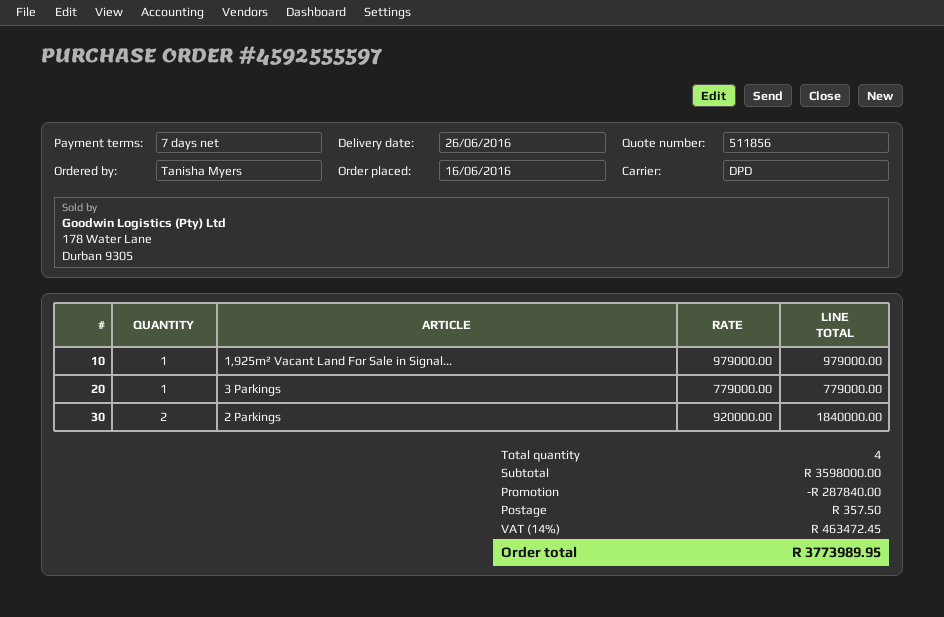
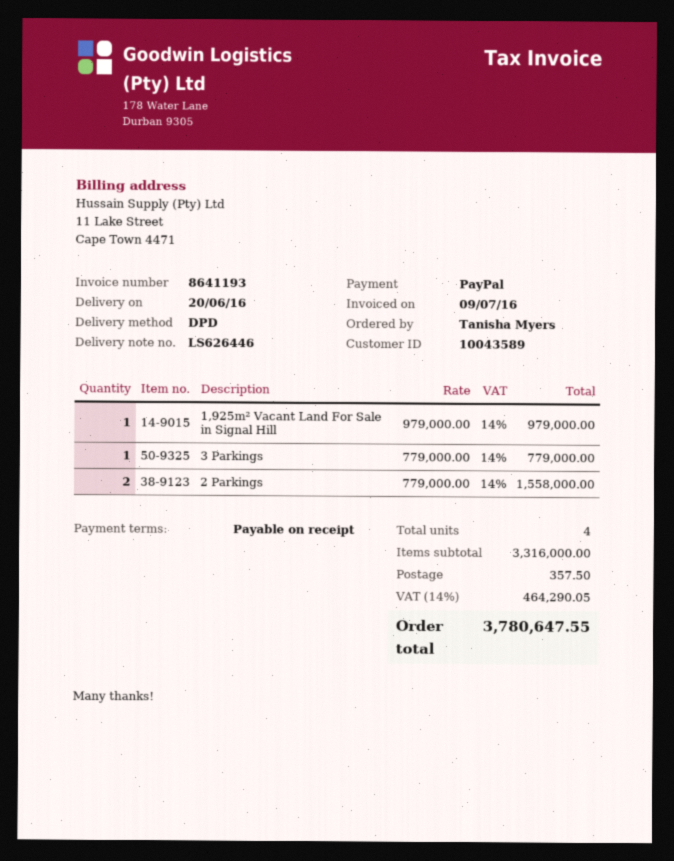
delivery date: 2016-06-26 -> 2016-06-20
payment terms: 7 days -> on receipt
2 Parkings: 2 x 920000.00 = 1840000.00 -> 2 x 779000.00 = 1558000.00
subtotal: 3598000.00 -> 3316000.00
discount: 287840.00 -> none
tax: 14% = 463472.45 -> 14% = 464290.05
total: 3773989.95 -> 3780647.55

